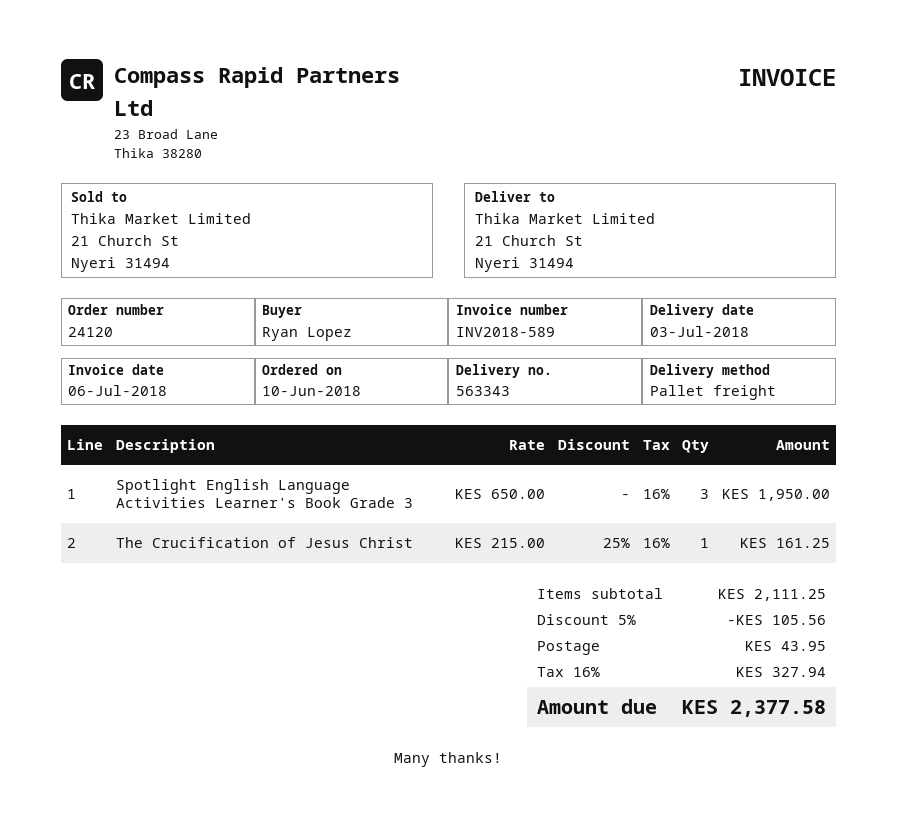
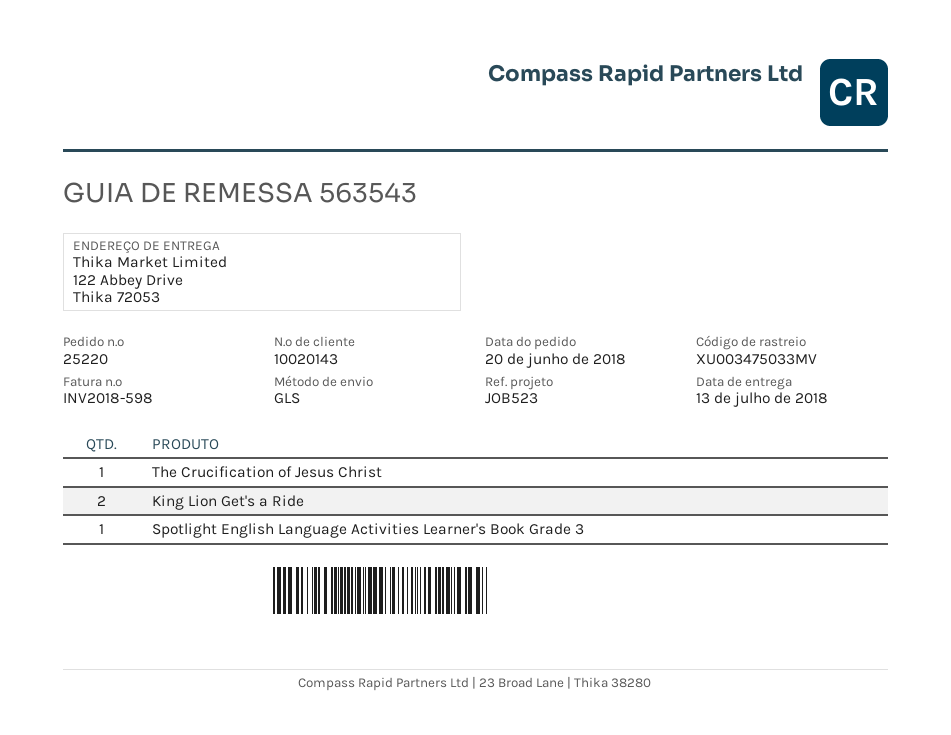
order number: 24120 -> 25220
order date: 2018-06-10 -> 2018-06-20
delivery note number: 563343 -> 563543
delivery date: 2018-07-03 -> 2018-07-13
invoice number: INV2018-589 -> INV2018-598
shipping method: pallet freight -> GLS
ship to: 21 Church St, Nyeri 31494 -> 122 Abbey Drive, Thika 72053
Spotlight English Language Activities Learner's Book Grade 3: 3 -> 1
King Lion Get's a Ride: none -> 2

